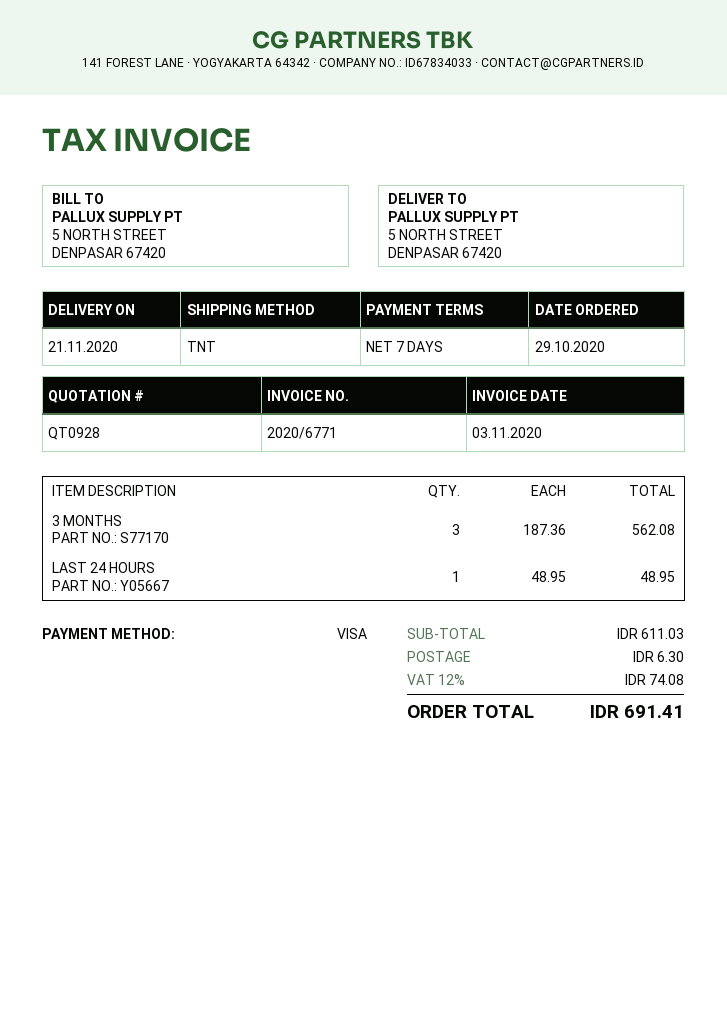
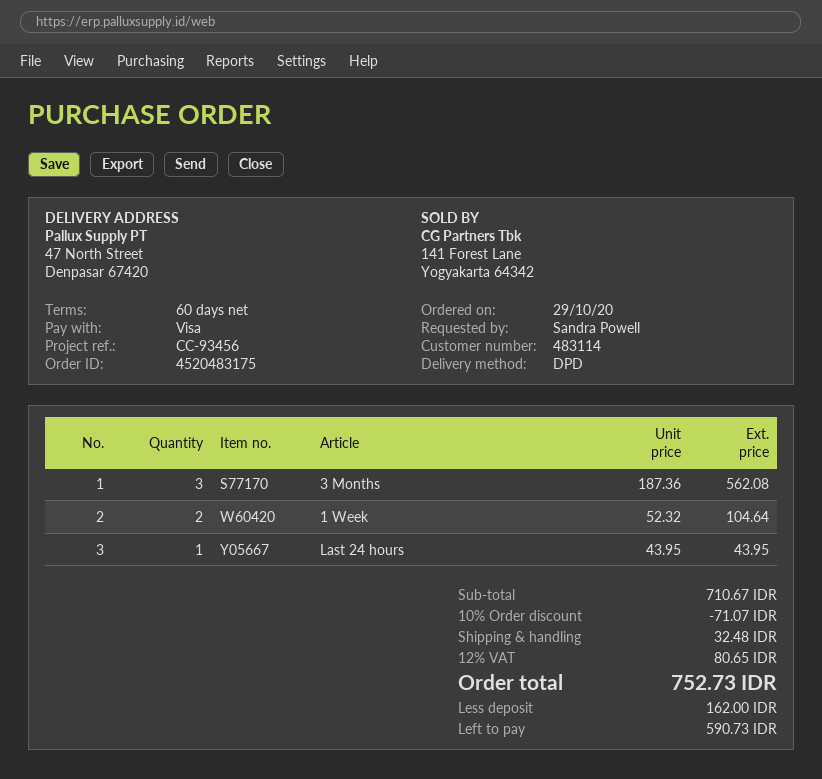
payment terms: 7 days -> 60 days
shipping method: TNT -> DPD
ship to: 5 NORTH STREET, DENPASAR 67420 -> 47 North Street, Denpasar 67420
LAST 24 HOURS: 1 x 48.95 = 48.95 -> 1 x 43.95 = 43.95
1 Week: none -> 2 x 52.32 = 104.64
subtotal: 611.03 -> 710.67
discount: none -> 10% = 71.07
shipping: 6.30 -> 32.48
tax: 12% = 74.08 -> 12% = 80.65
total: 691.41 -> 752.73

